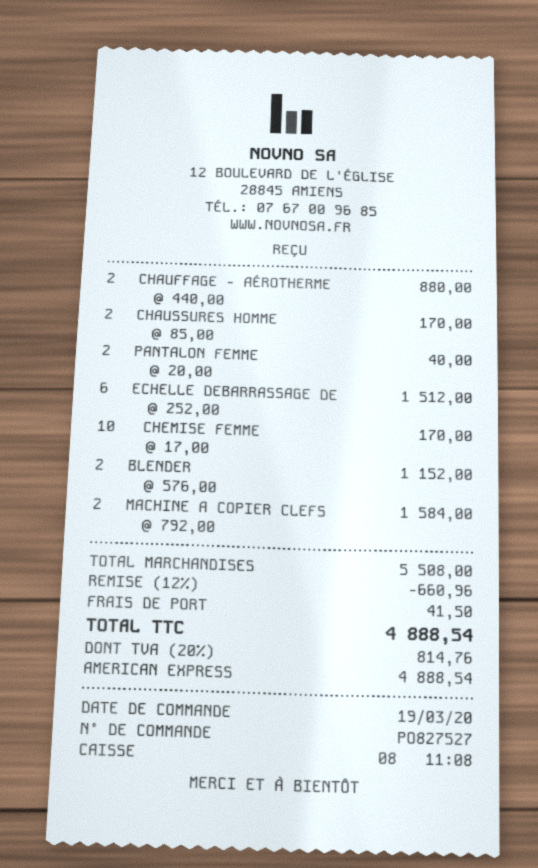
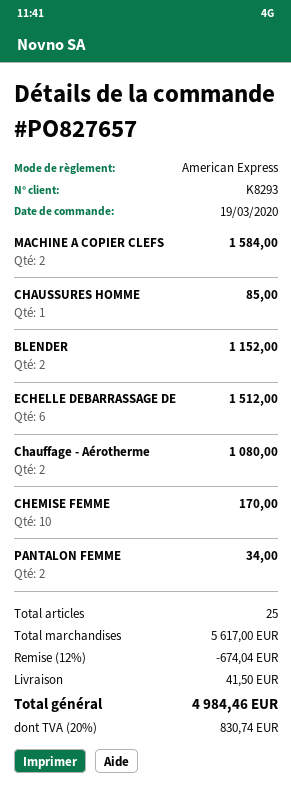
order number: PO827527 -> PO827657
CHAUFFAGE - AÉROTHERME: 2 for 880.00 -> 2 for 1080.00
CHAUSSURES HOMME: 2 for 170.00 -> 1 for 85.00
PANTALON FEMME: 2 for 40.00 -> 2 for 34.00
subtotal: 5508.00 -> 5617.00
discount: 12% = 660.96 -> 12% = 674.04
tax: 20% = 814.76 -> 20% = 830.74
total: 4888.54 -> 4984.46

